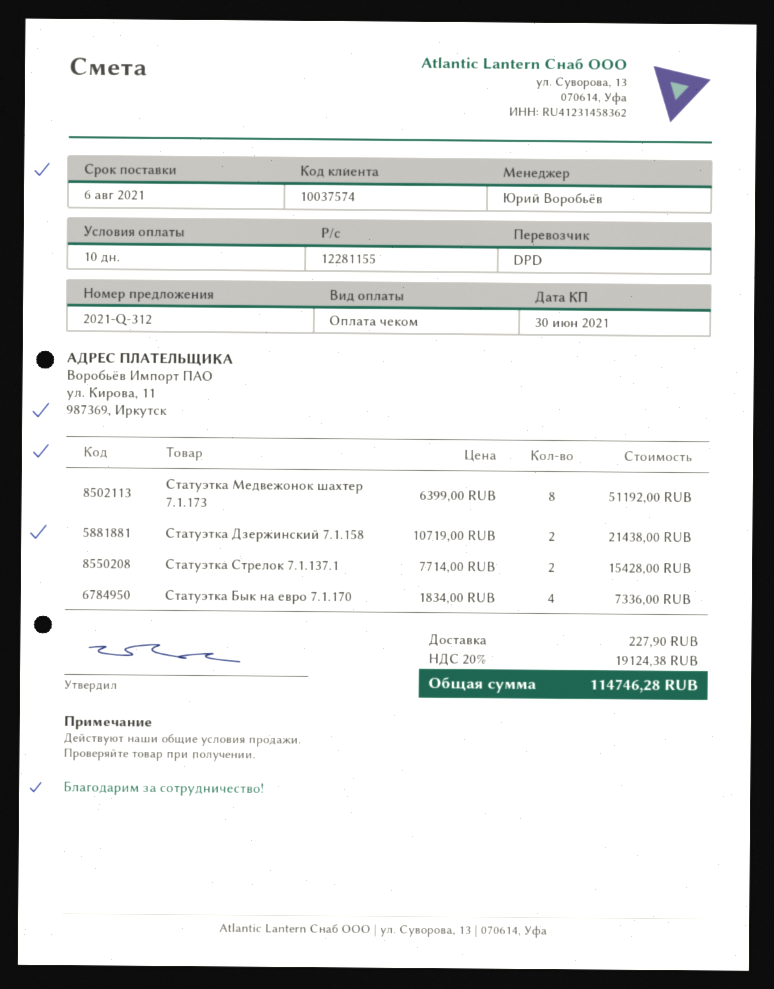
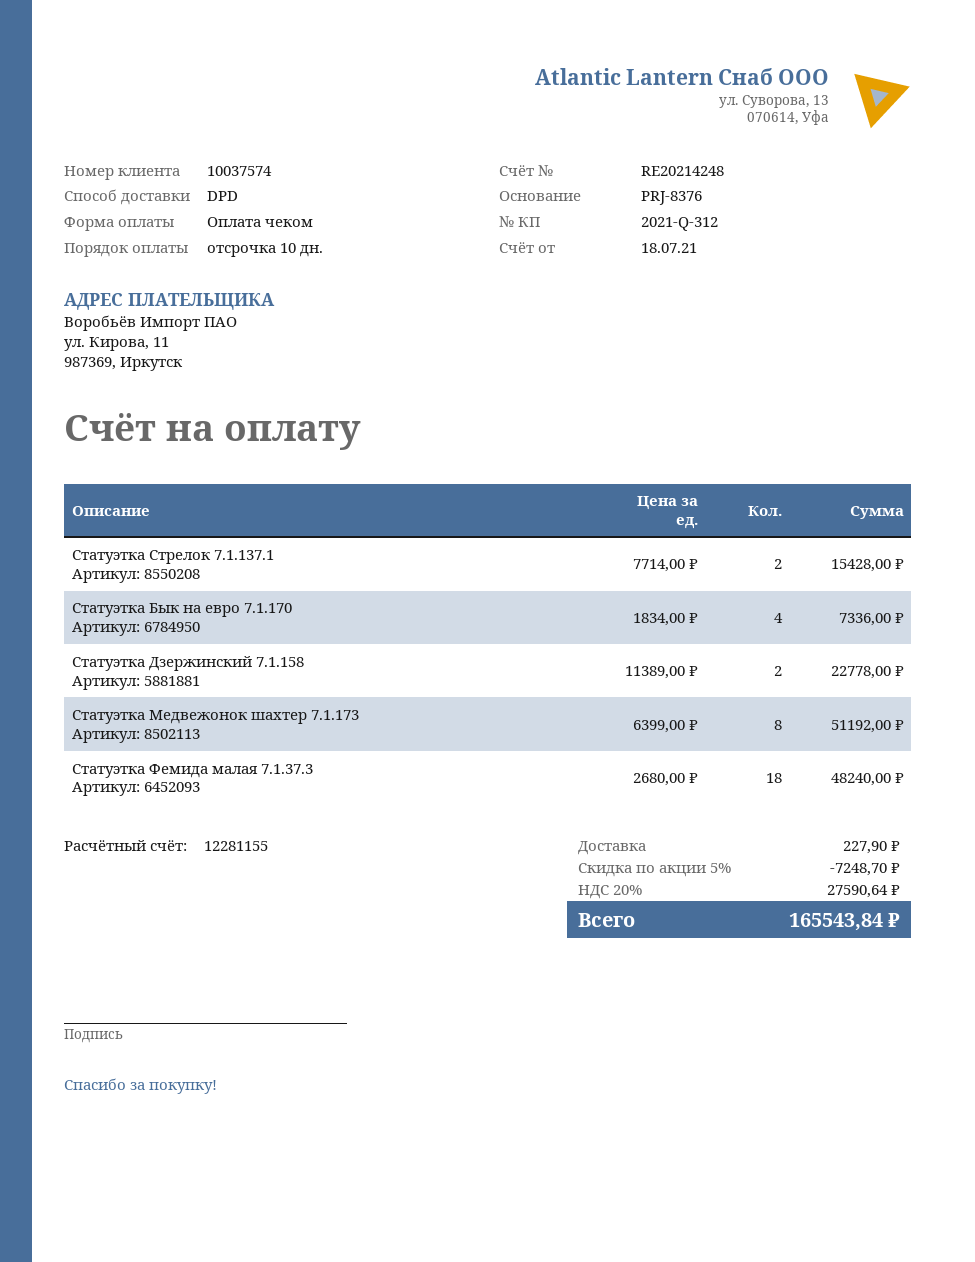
Статуэтка Дзержинский 7.1.158: 2 x 10719.00 = 21438.00 -> 2 x 11389.00 = 22778.00
Статуэтка Фемида малая 7.1.37.3: none -> 18 x 2680.00 = 48240.00
discount: none -> 5% = 7248.70
tax: 20% = 19124.38 -> 20% = 27590.64
total: 114746.28 -> 165543.84

